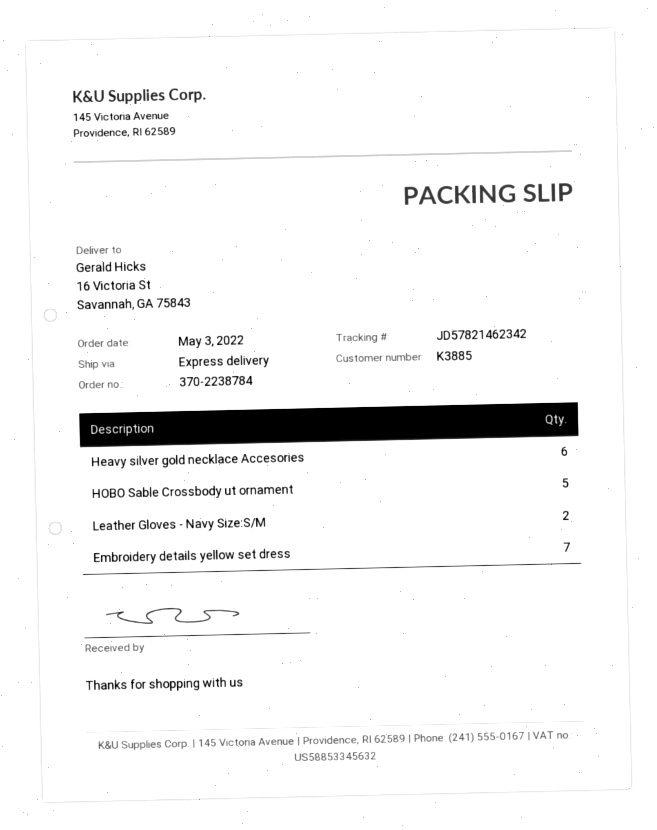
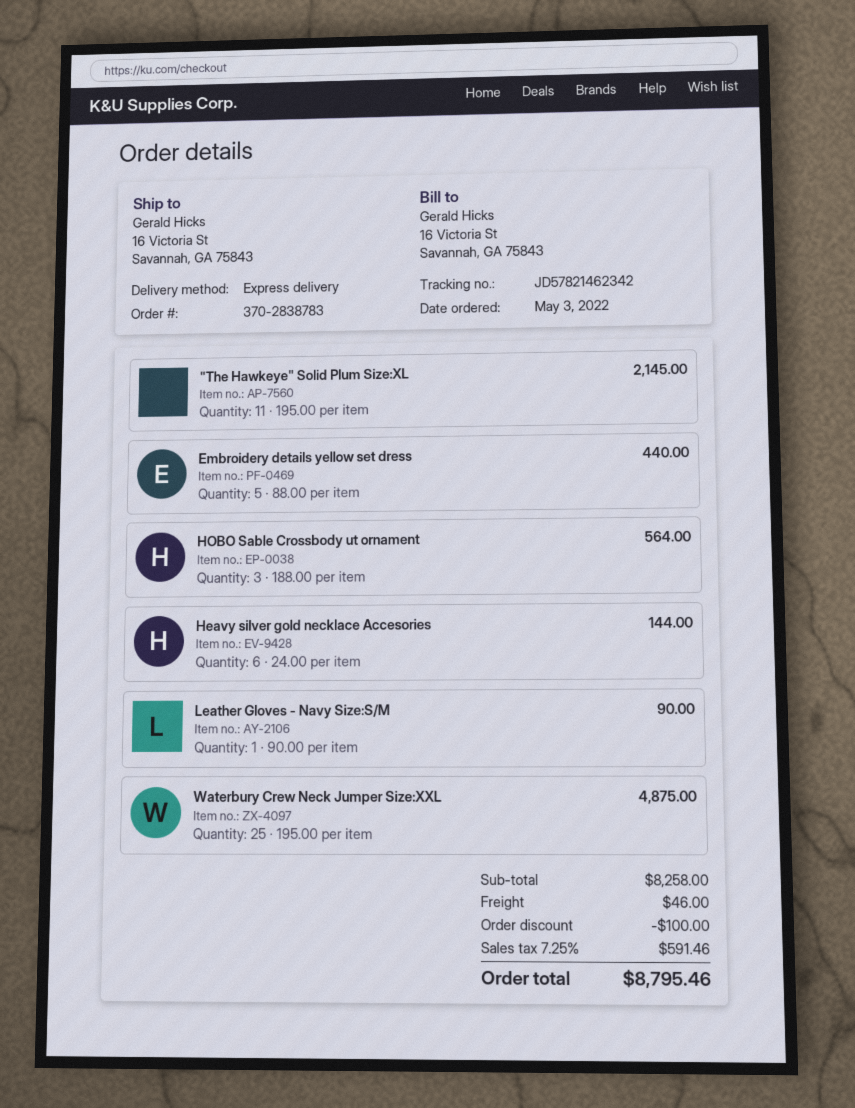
order number: 370-2238784 -> 370-2838783
HOBO Sable Crossbody ut ornament: 5 -> 3
Leather Gloves - Navy Size:S/M: 2 -> 1
Embroidery details yellow set dress: 7 -> 5
"The Hawkeye" Solid Plum Size:XL: none -> 11
Waterbury Crew Neck Jumper Size:XXL: none -> 25

